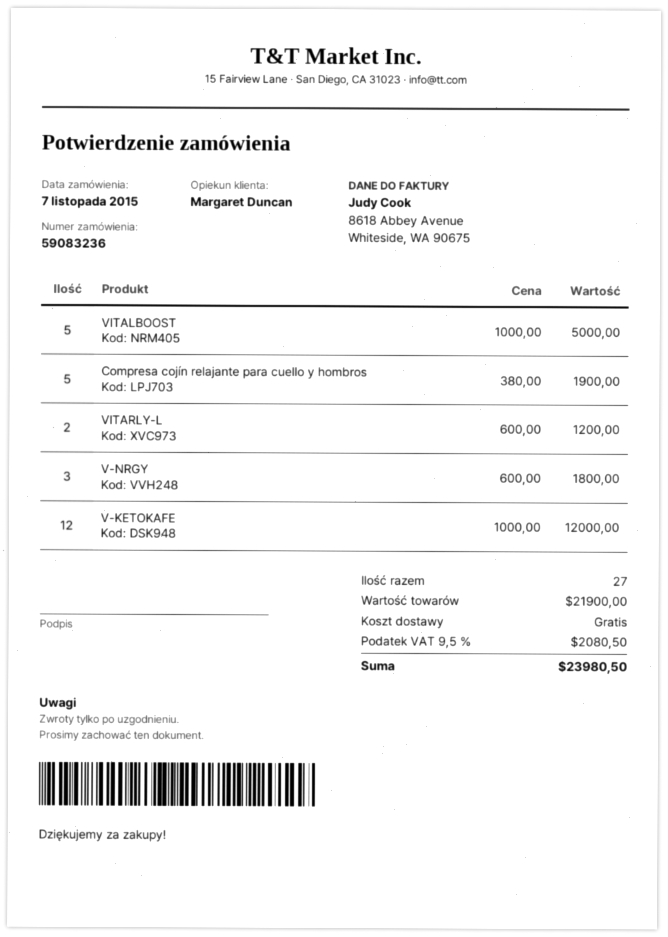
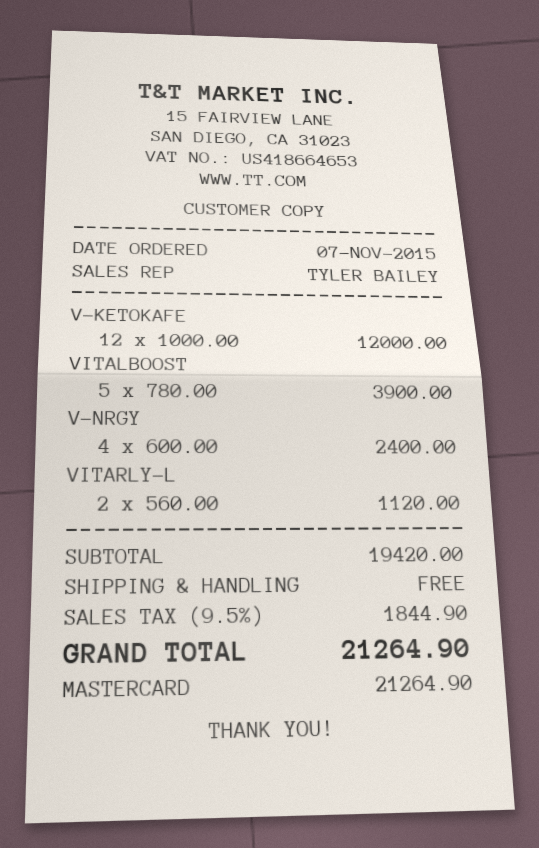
sales rep: Margaret Duncan -> TYLER BAILEY
VITALBOOST: 5 x 1000.00 = 5000.00 -> 5 x 780.00 = 3900.00
Compresa cojín relajante para cuello y hombros: 5 x 380.00 = 1900.00 -> none
VITARLY-L: 2 x 600.00 = 1200.00 -> 2 x 560.00 = 1120.00
V-NRGY: 3 x 600.00 = 1800.00 -> 4 x 600.00 = 2400.00
subtotal: 21900.00 -> 19420.00
tax: 9.5% = 2080.50 -> 9.5% = 1844.90
total: 23980.50 -> 21264.90

